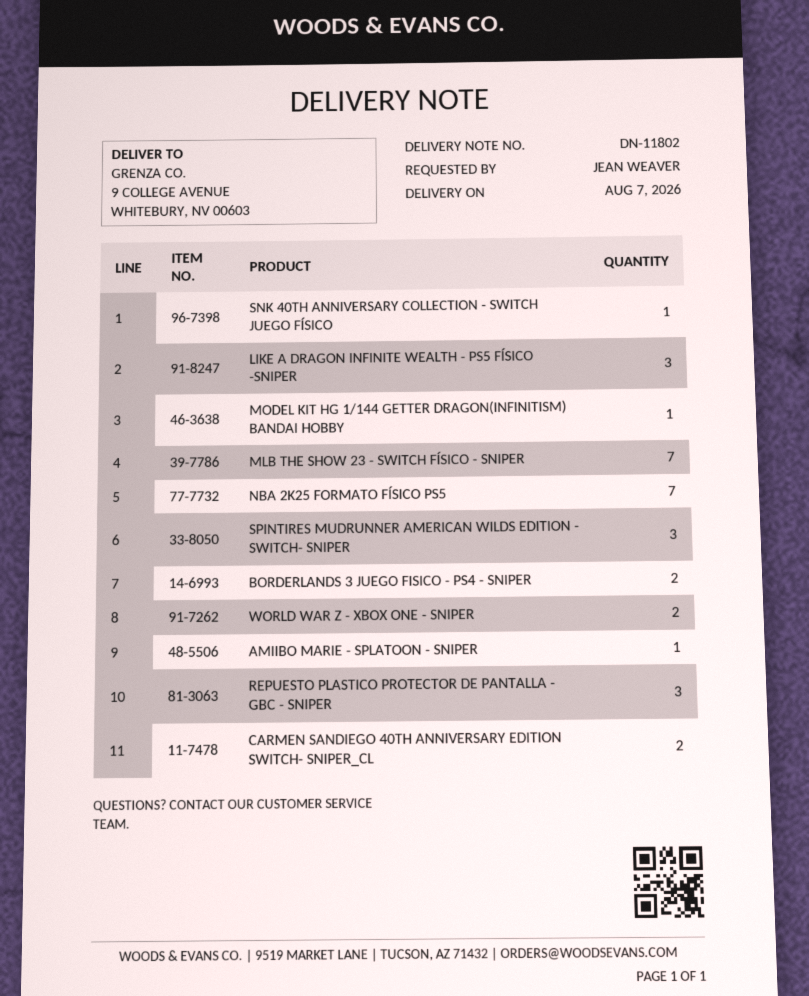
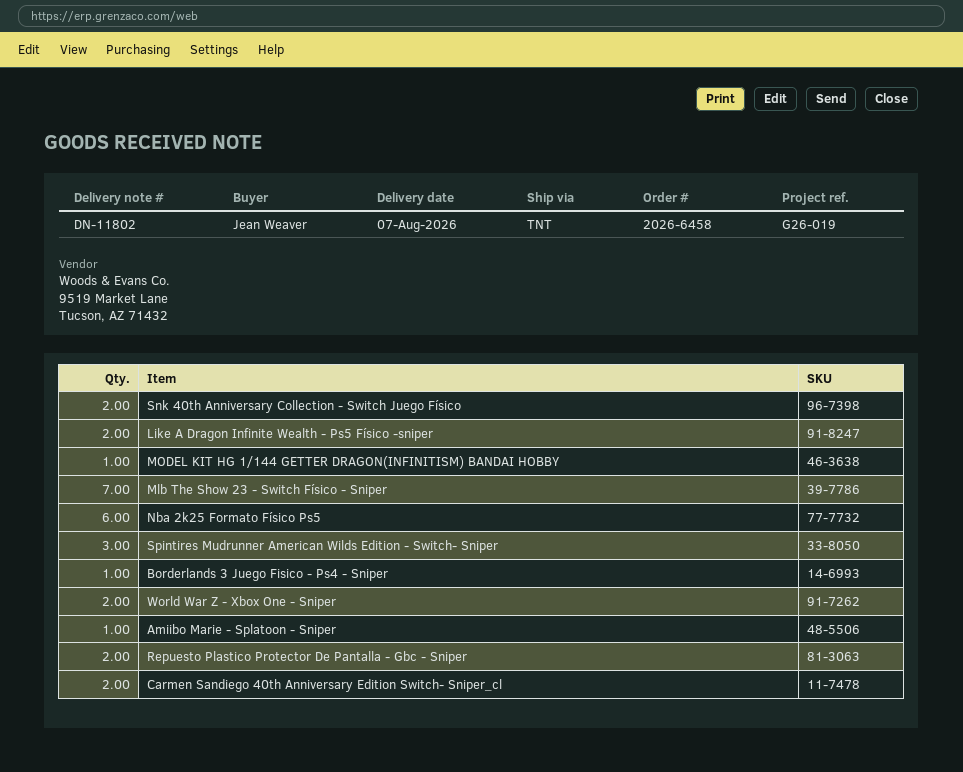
SNK 40TH ANNIVERSARY COLLECTION - SWITCH JUEGO FÍSICO: 1 -> 2
LIKE A DRAGON INFINITE WEALTH - PS5 FÍSICO -SNIPER: 3 -> 2
NBA 2K25 FORMATO FÍSICO PS5: 7 -> 6
BORDERLANDS 3 JUEGO FISICO - PS4 - SNIPER: 2 -> 1
REPUESTO PLASTICO PROTECTOR DE PANTALLA - GBC - SNIPER: 3 -> 2

